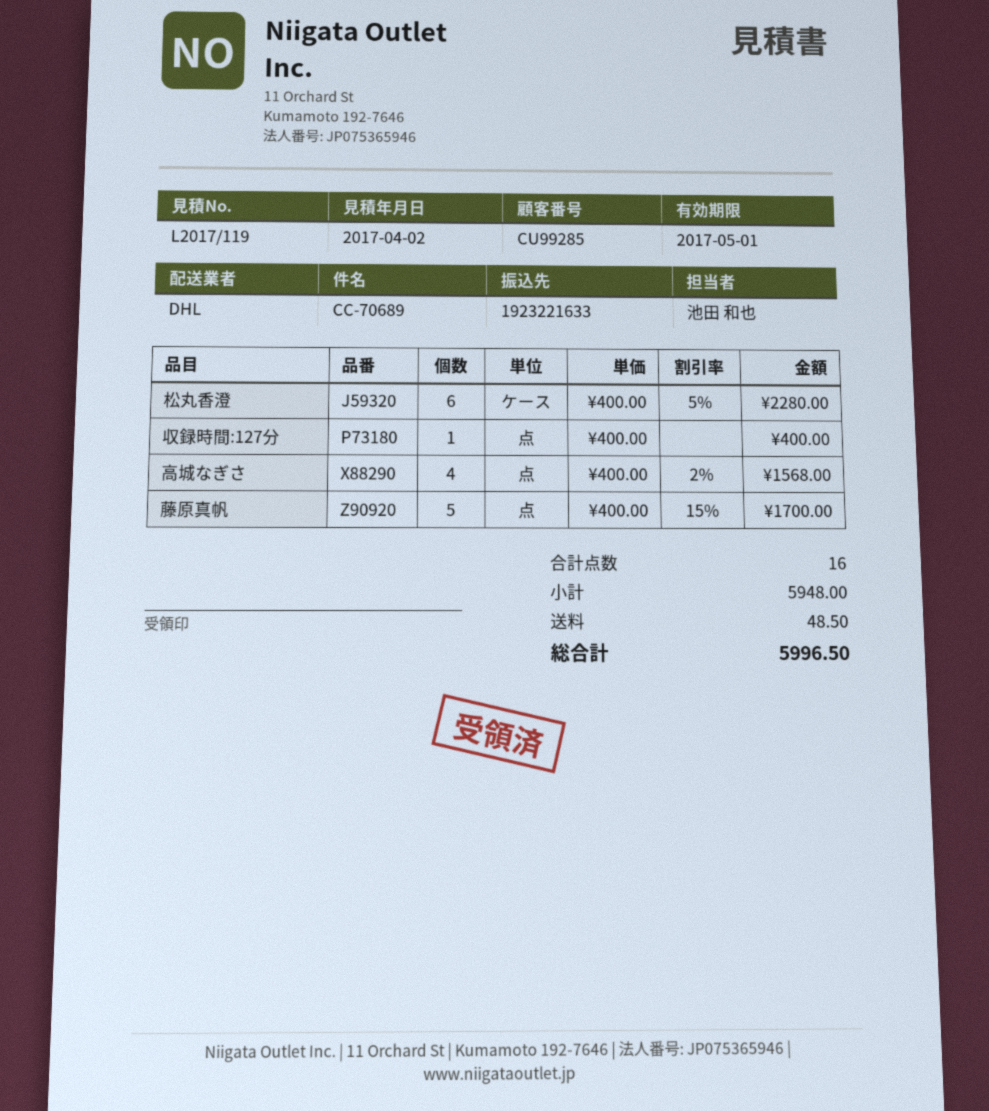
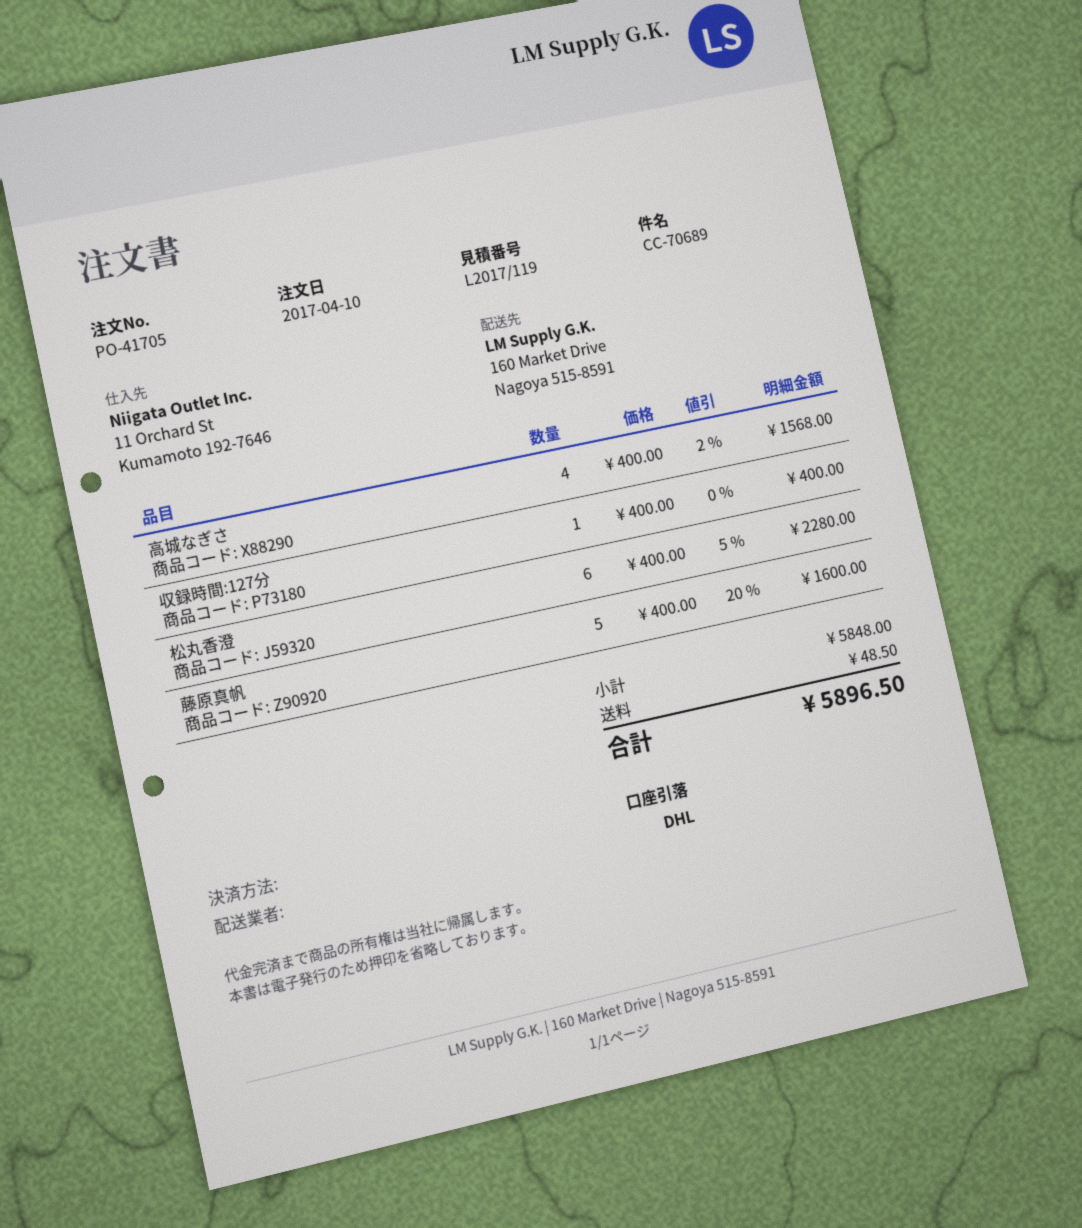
藤原真帆: 5 x 400.00 - 15% = 1700.00 -> 5 x 400.00 - 20% = 1600.00
subtotal: 5948.00 -> 5848.00
total: 5996.50 -> 5896.50

